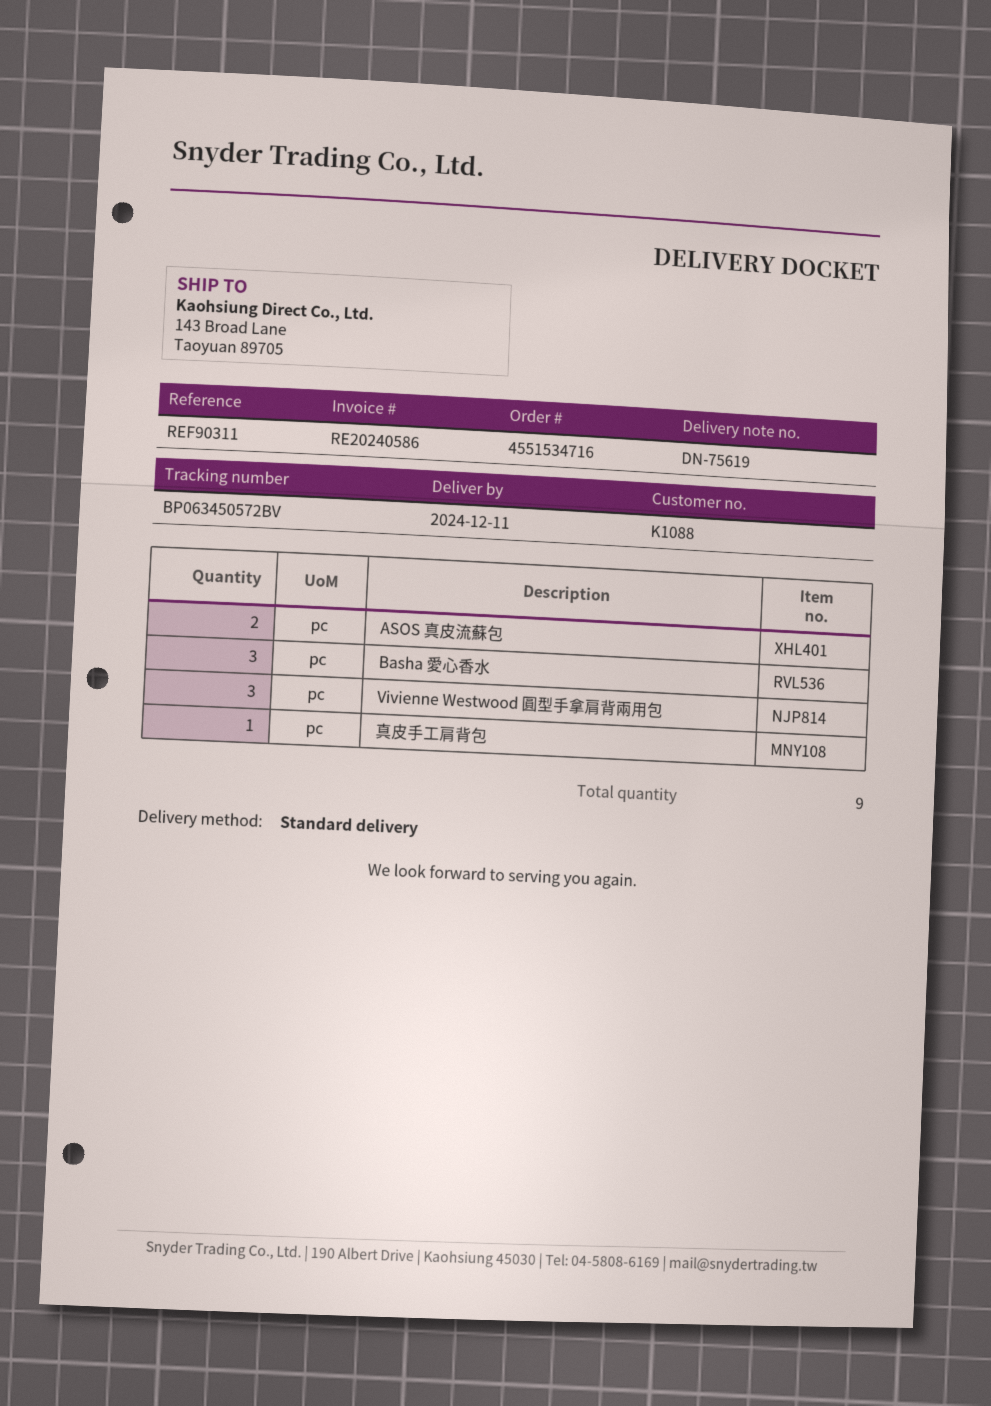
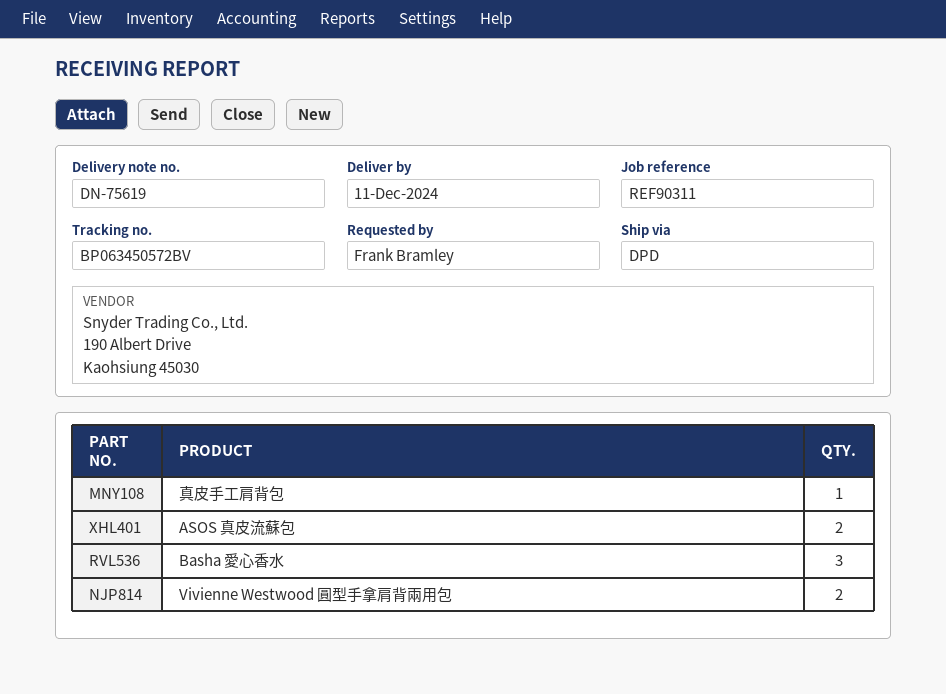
shipping method: standard -> DPD
Vivienne Westwood 圓型手拿肩背兩用包: 3 -> 2

